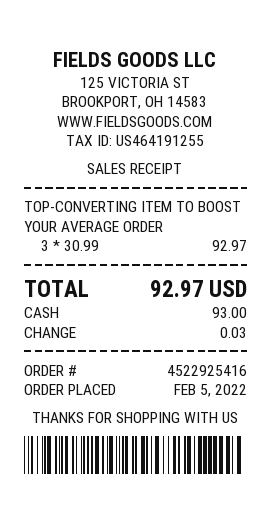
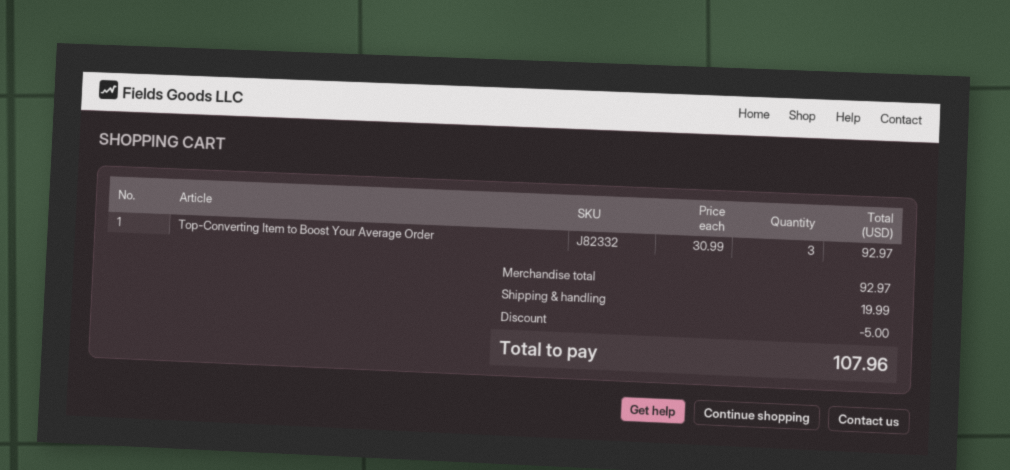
discount: none -> 5.00
shipping: none -> 19.99
total: 92.97 -> 107.96

